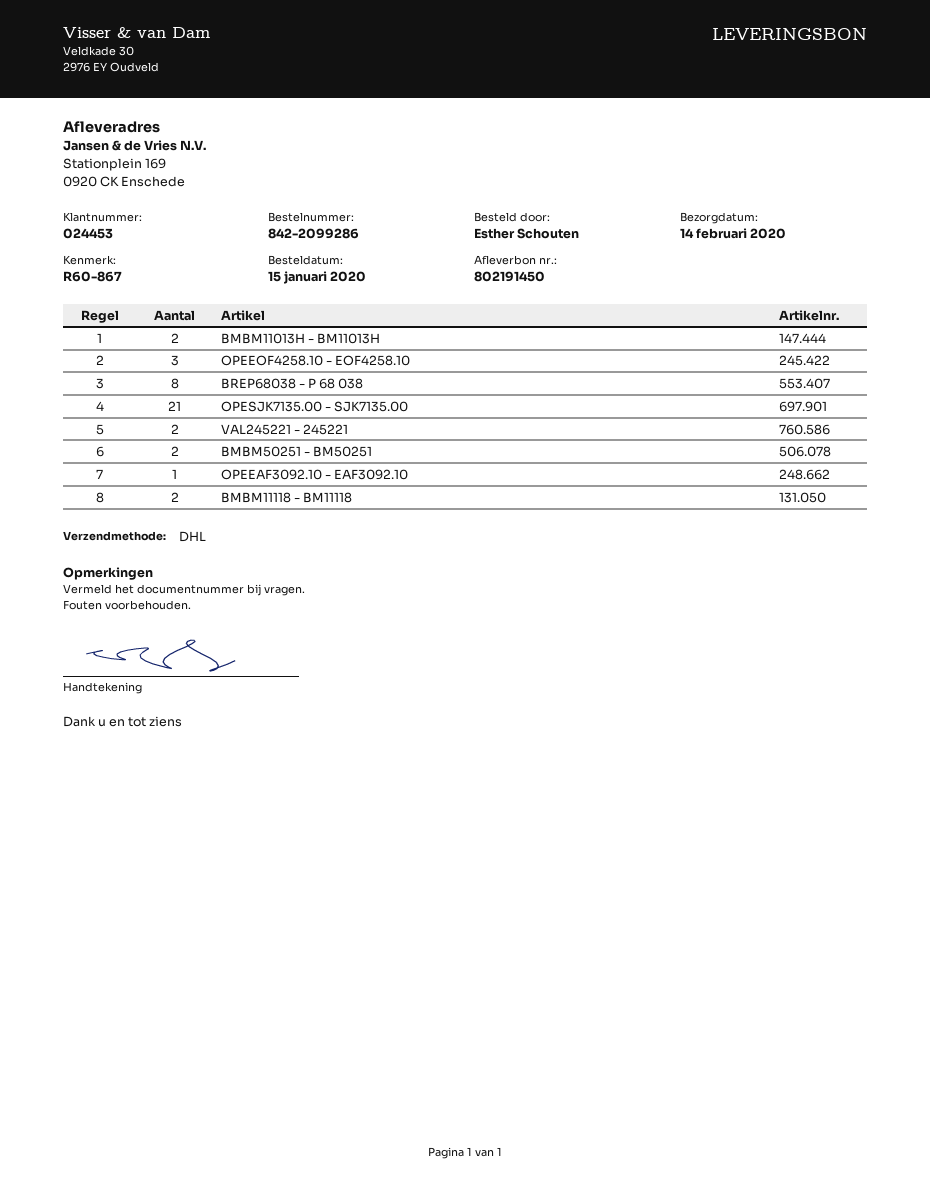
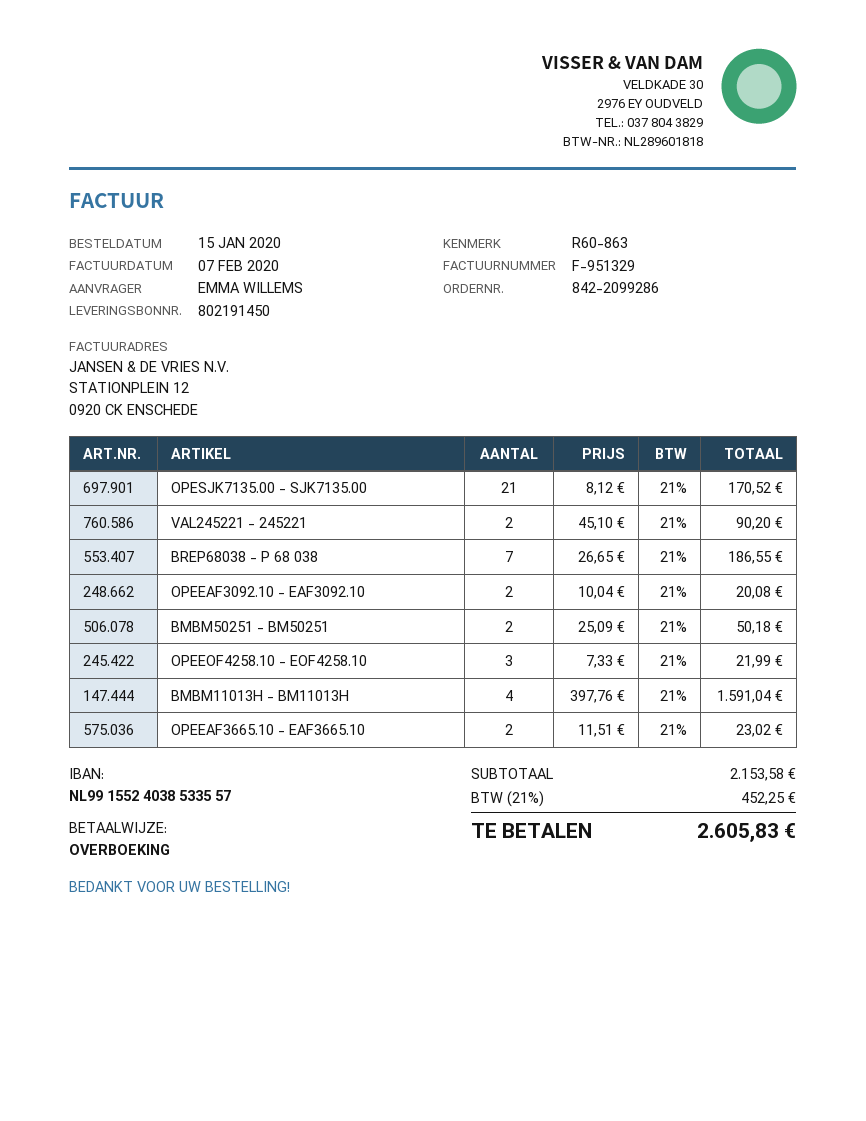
reference: R60-867 -> R60-863
ordered by: Esther Schouten -> EMMA WILLEMS
BMBM11013H - BM11013H: 2 -> 4
BREP68038 - P 68 038: 8 -> 7
OPEEAF3092.10 - EAF3092.10: 1 -> 2
BMBM11118 - BM11118: 2 -> none
OPEEAF3665.10 - EAF3665.10: none -> 2

